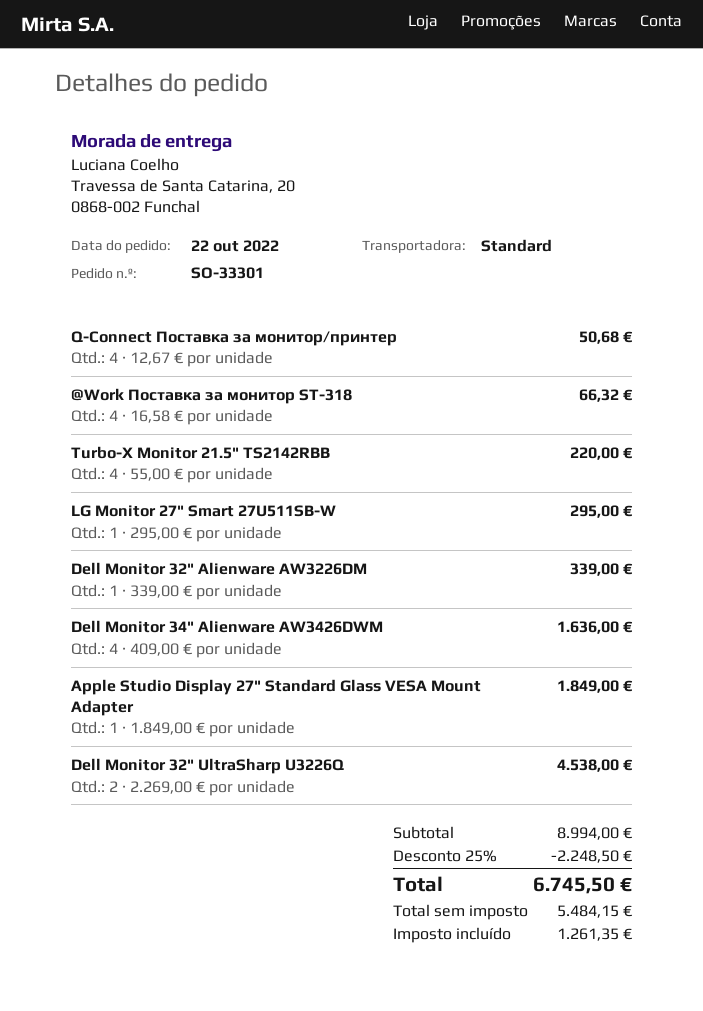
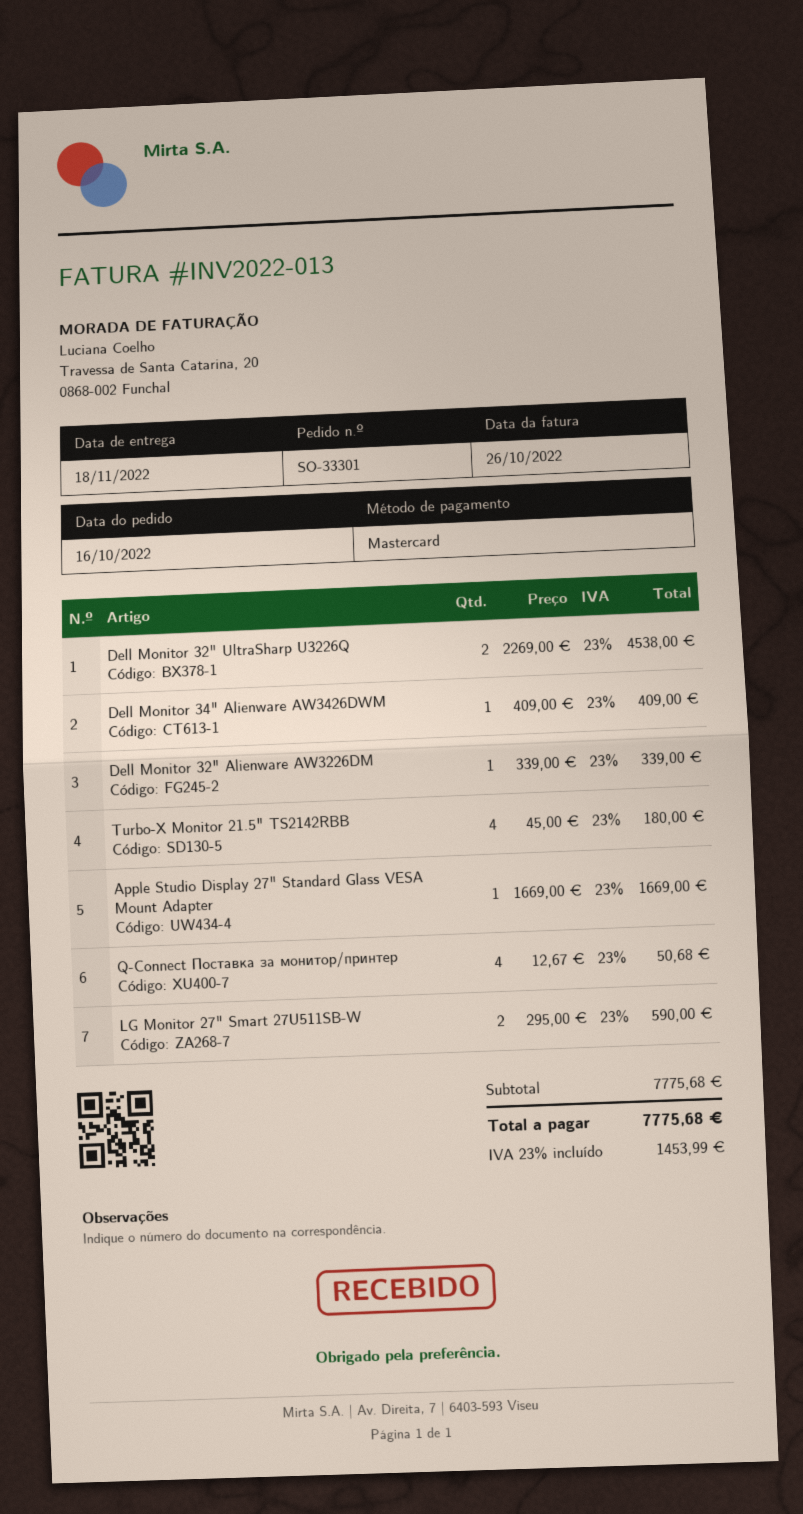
order date: 2022-10-22 -> 2022-10-16
@Work Поставка за монитор ST-318: 4 x 16.58 = 66.32 -> none
Turbo-X Monitor 21.5" TS2142RBB: 4 x 55.00 = 220.00 -> 4 x 45.00 = 180.00
LG Monitor 27" Smart 27U511SB-W: 1 x 295.00 = 295.00 -> 2 x 295.00 = 590.00
Dell Monitor 34" Alienware AW3426DWM: 4 x 409.00 = 1636.00 -> 1 x 409.00 = 409.00
Apple Studio Display 27" Standard Glass VESA Mount Adapter: 1 x 1849.00 = 1849.00 -> 1 x 1669.00 = 1669.00
subtotal: 8994.00 -> 7775.68
discount: 25% = 2248.50 -> none
tax: 1261.35 -> 1453.99
total: 6745.50 -> 7775.68

